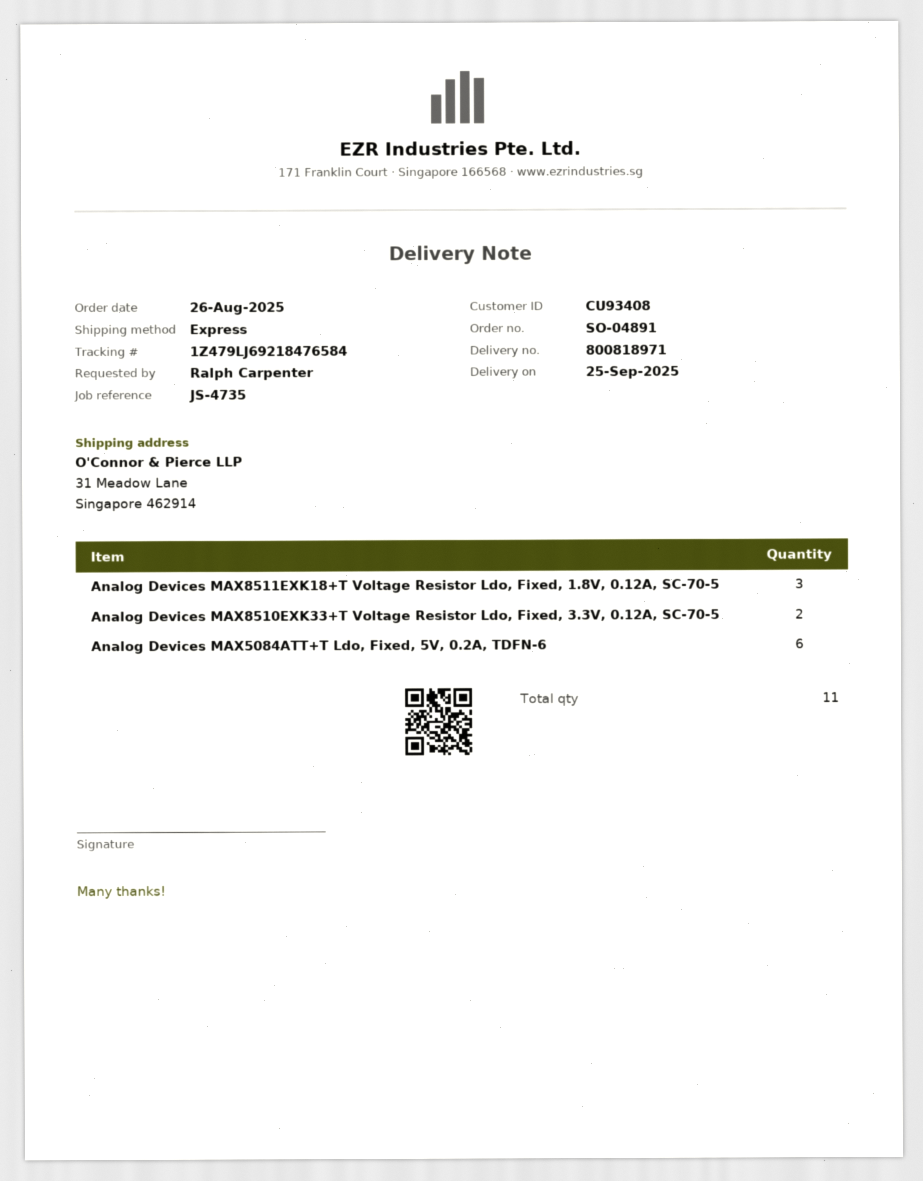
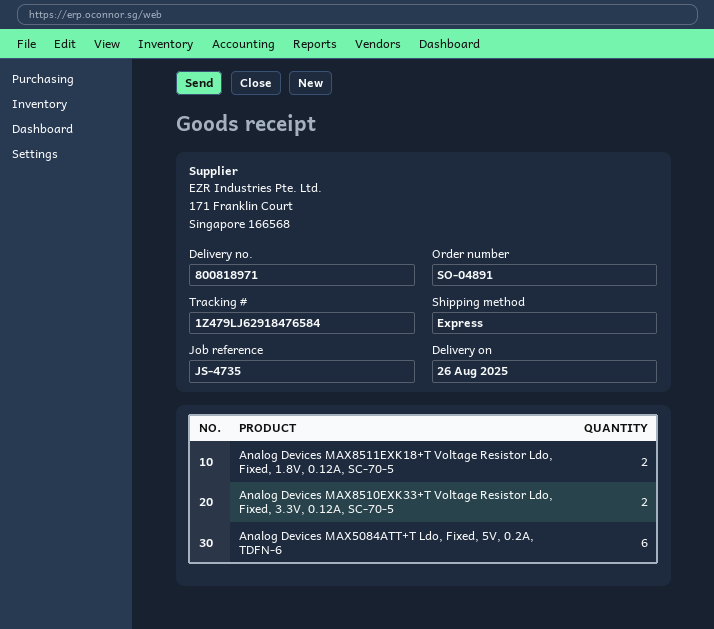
delivery date: 2025-09-25 -> 2025-08-26
tracking number: 1Z479LJ69218476584 -> 1Z479LJ62918476584
Analog Devices MAX8511EXK18+T Voltage Resistor Ldo, Fixed, 1.8V, 0.12A, SC-70-5: 3 -> 2

